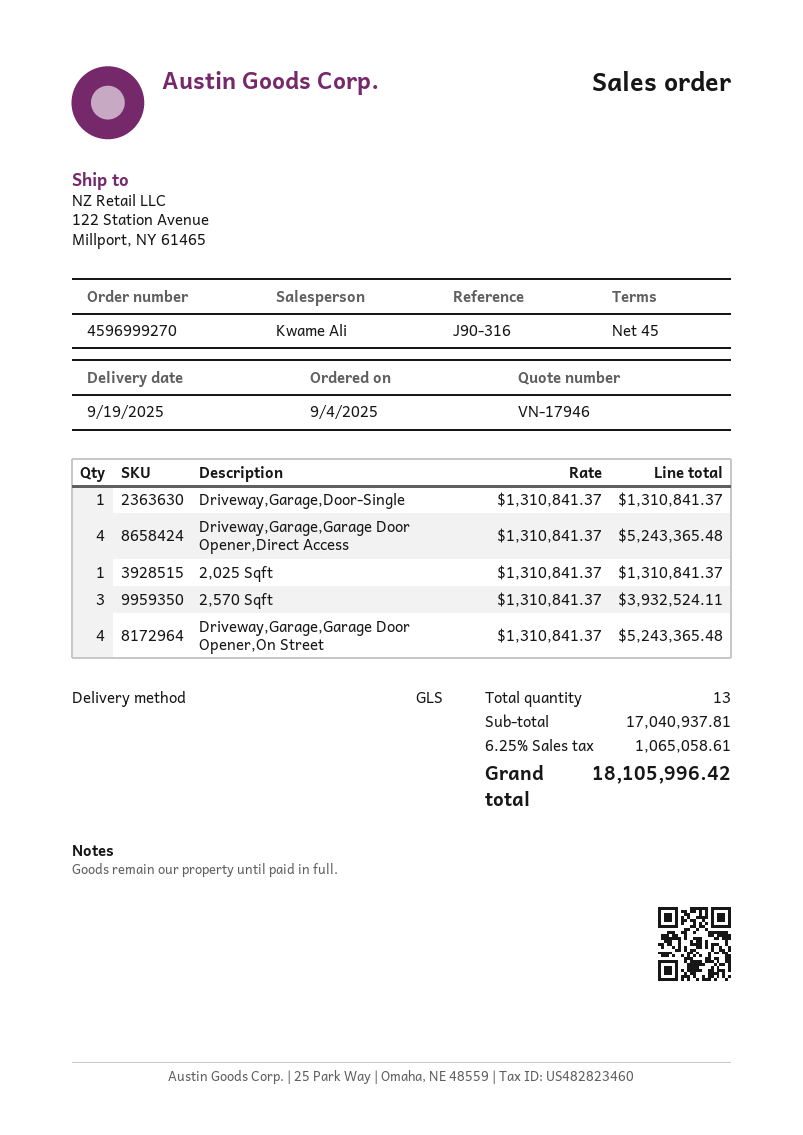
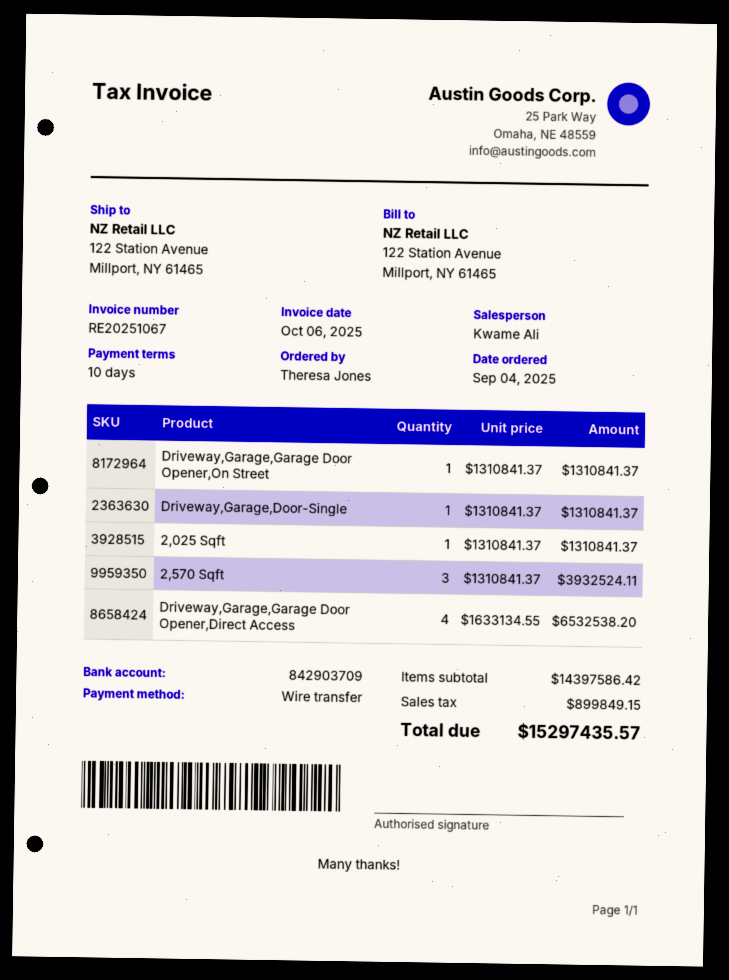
payment terms: 45 days -> 10 days
Driveway,Garage,Garage Door Opener,Direct Access: 4 x 1310841.37 = 5243365.48 -> 4 x 1633134.55 = 6532538.20
Driveway,Garage,Garage Door Opener,On Street: 4 x 1310841.37 = 5243365.48 -> 1 x 1310841.37 = 1310841.37
subtotal: 17040937.81 -> 14397586.42
tax: 1065058.61 -> 899849.15
total: 18105996.42 -> 15297435.57

